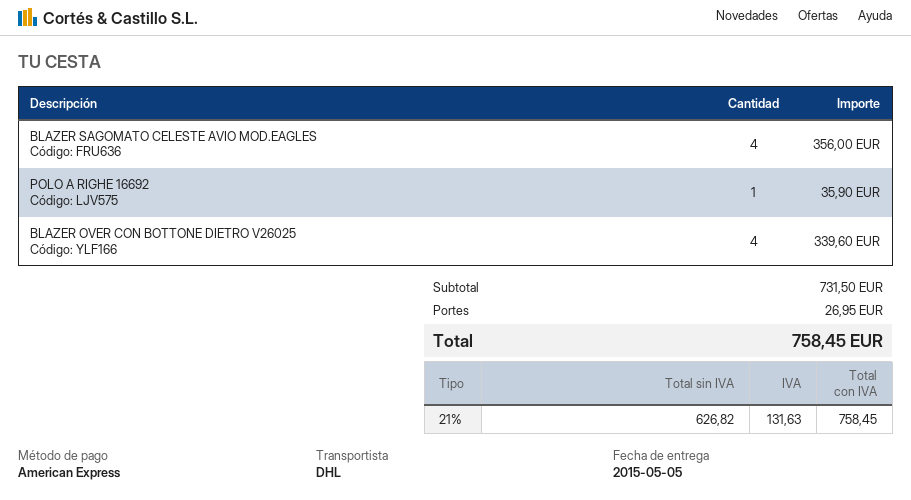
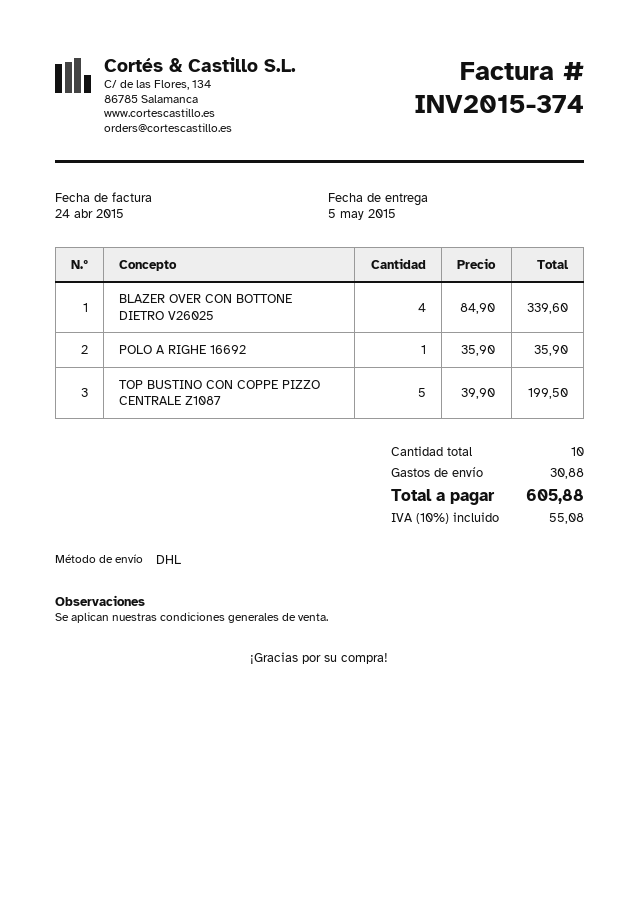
BLAZER SAGOMATO CELESTE AVIO MOD.EAGLES: 4 for 356.00 -> none
TOP BUSTINO CON COPPE PIZZO CENTRALE Z1087: none -> 5 for 199.50
shipping: 26.95 -> 30.88
tax: 21% = 131.63 -> 10% = 55.08
total: 758.45 -> 605.88

